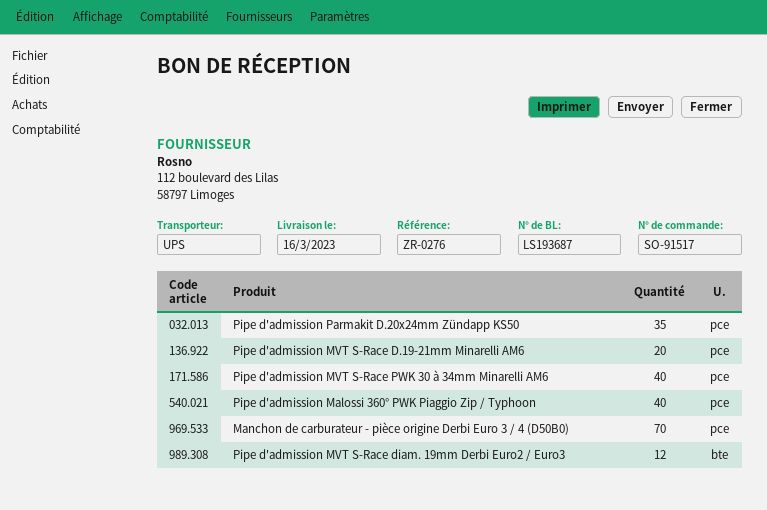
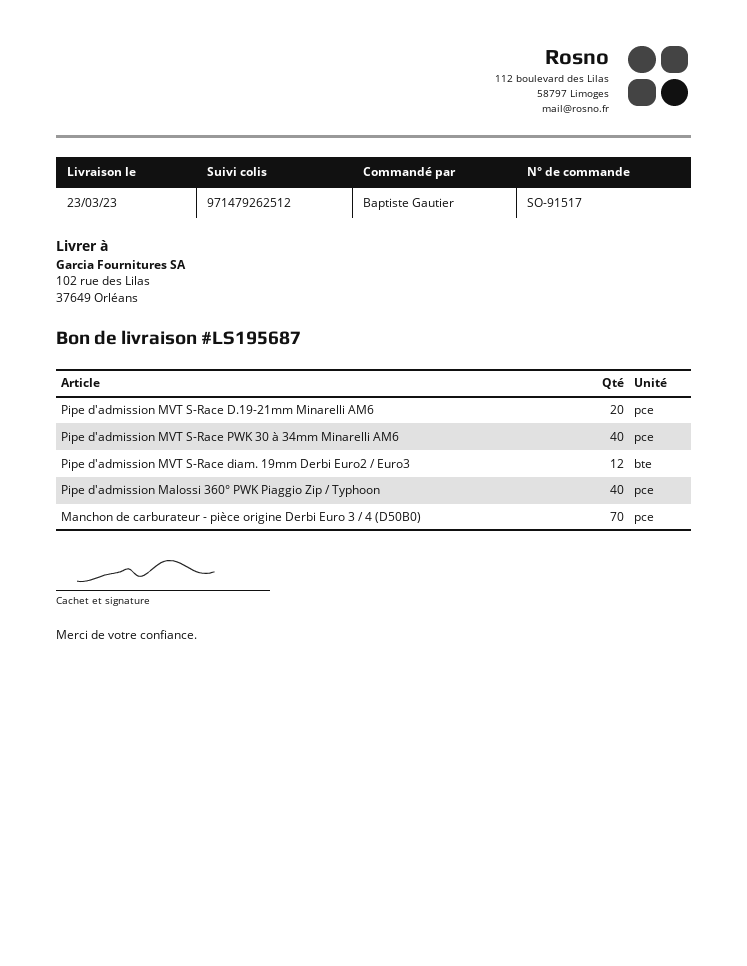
delivery note number: LS193687 -> LS195687
delivery date: 2023-03-16 -> 2023-03-23
Pipe d'admission Parmakit D.20x24mm Zündapp KS50: 35 -> none

